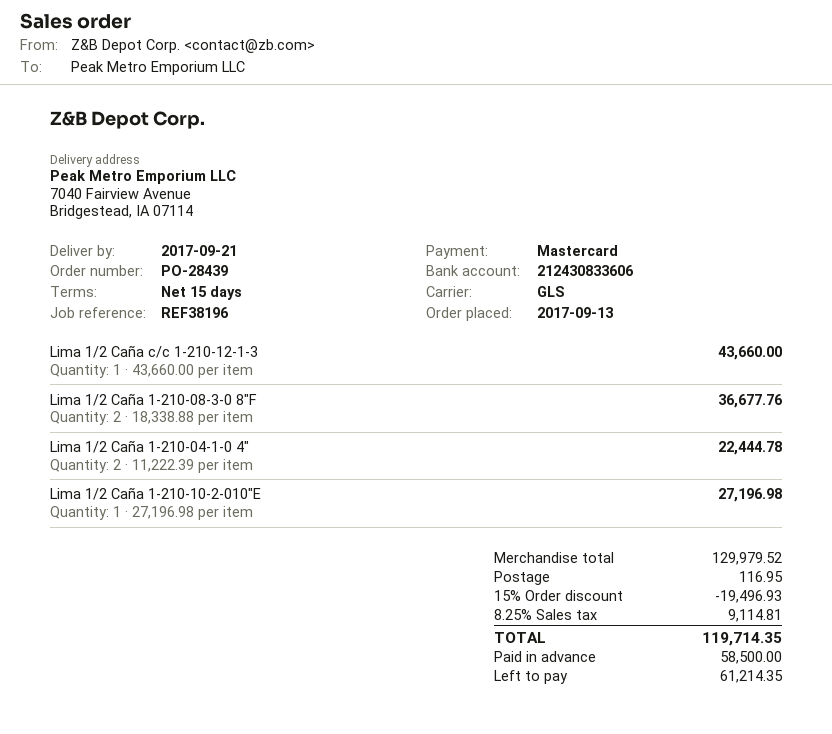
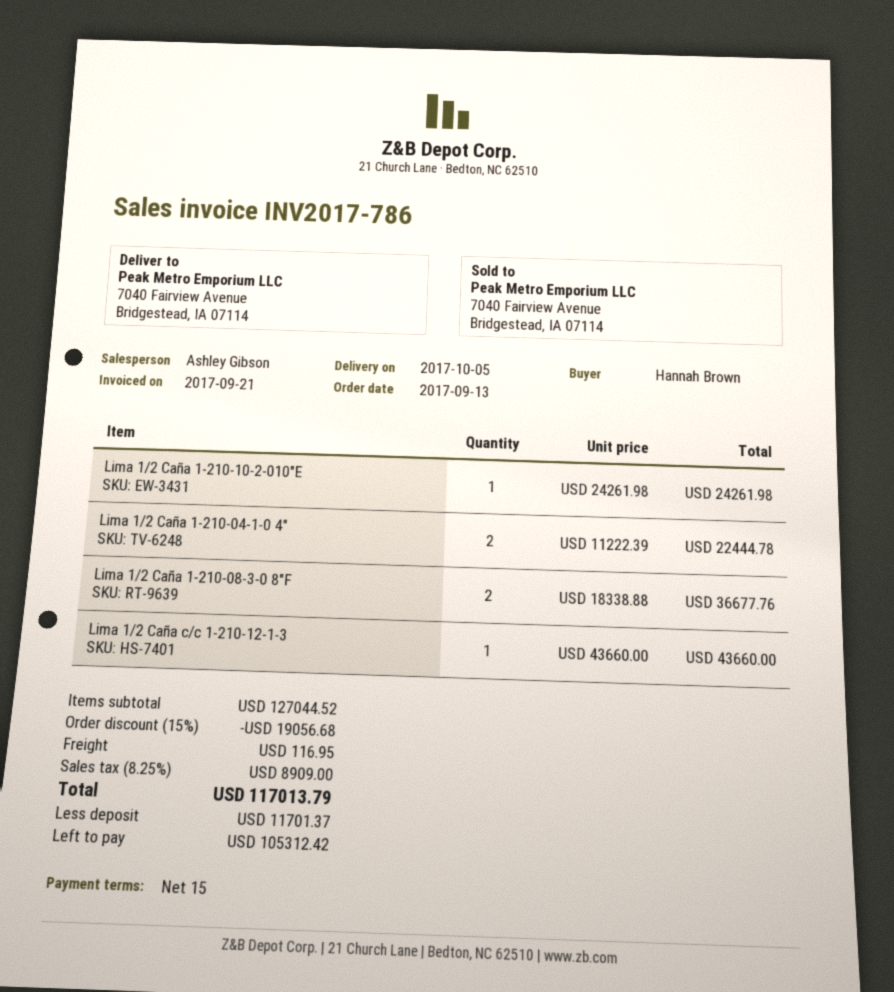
delivery date: 2017-09-21 -> 2017-10-05
Lima 1/2 Caña 1-210-10-2-010″E: 1 x 27196.98 = 27196.98 -> 1 x 24261.98 = 24261.98
subtotal: 129979.52 -> 127044.52
discount: 15% = 19496.93 -> 15% = 19056.68
tax: 8.25% = 9114.81 -> 8.25% = 8909.00
total: 119714.35 -> 117013.79
deposit: 58500.00 -> 11701.37
balance: 61214.35 -> 105312.42

